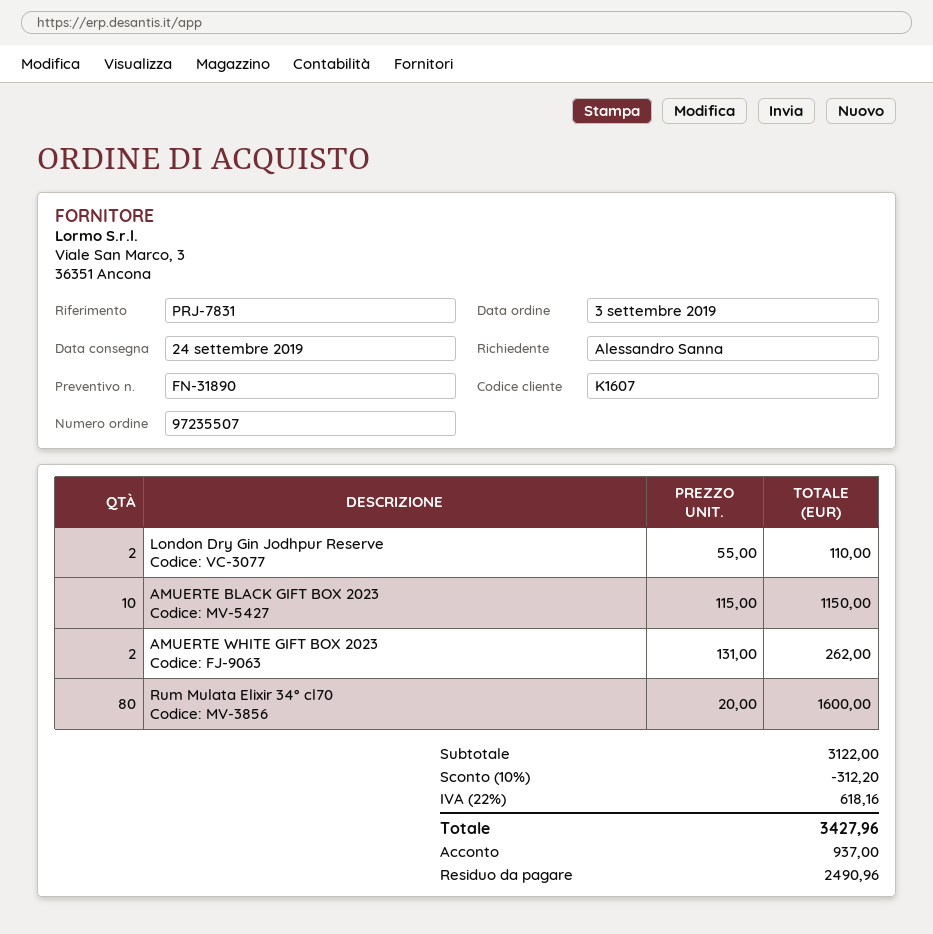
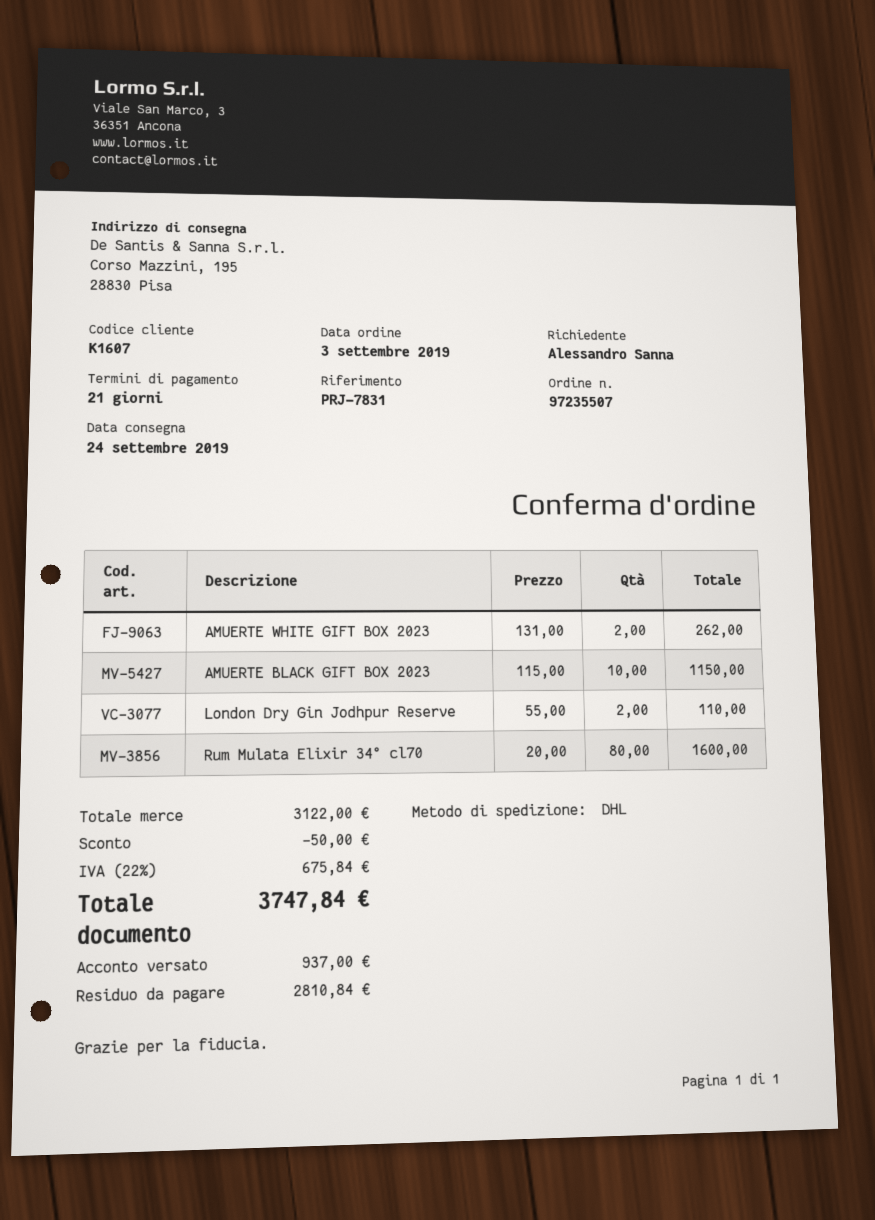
discount: 312.20 -> 50.00
tax: 22% = 618.16 -> 22% = 675.84
total: 3427.96 -> 3747.84
balance: 2490.96 -> 2810.84

